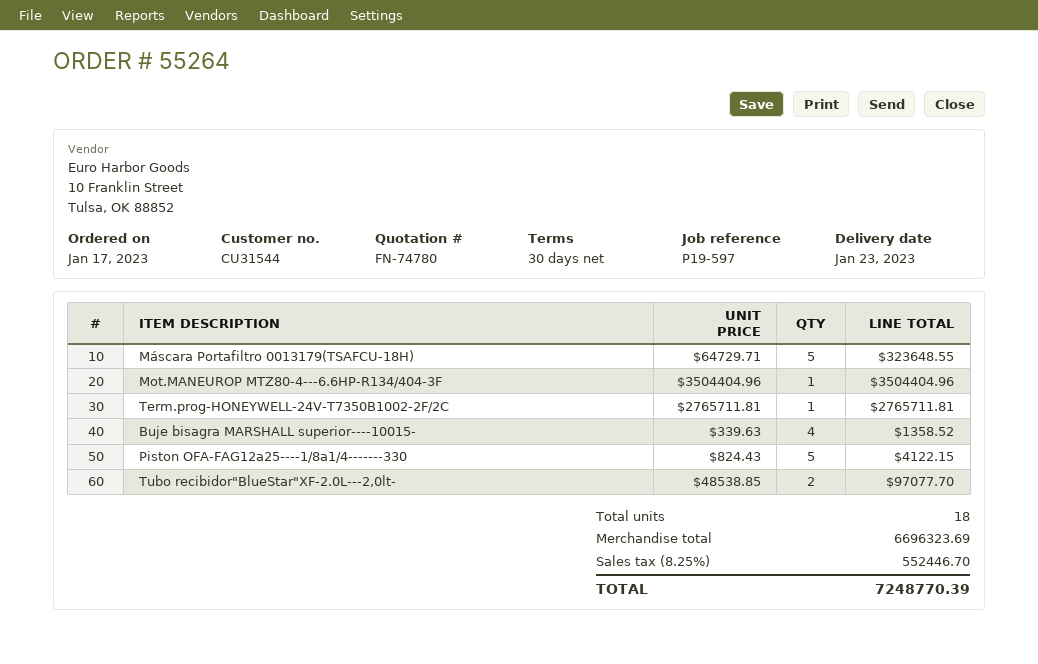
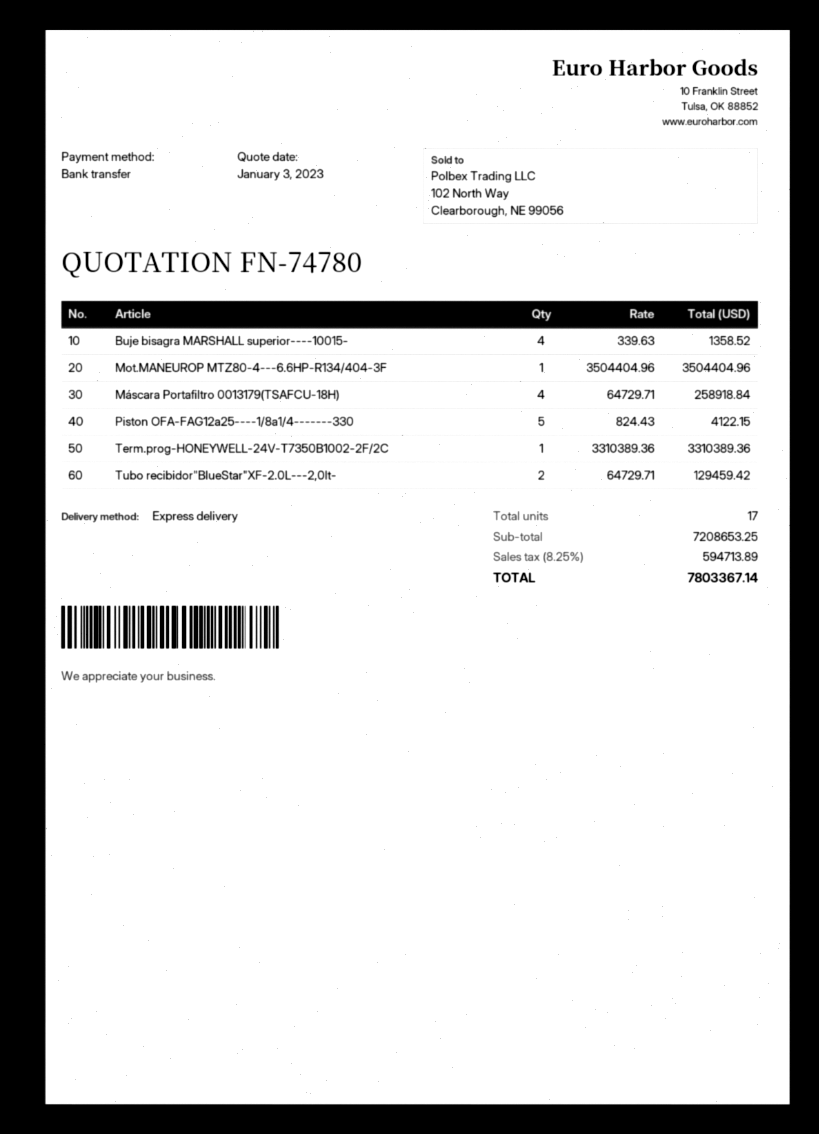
Máscara Portafiltro 0013179(TSAFCU-18H): 5 x 64729.71 = 323648.55 -> 4 x 64729.71 = 258918.84
Term.prog-HONEYWELL-24V-T7350B1002-2F/2C: 1 x 2765711.81 = 2765711.81 -> 1 x 3310389.36 = 3310389.36
Tubo recibidor"BlueStar"XF-2.0L---2,0lt-: 2 x 48538.85 = 97077.70 -> 2 x 64729.71 = 129459.42
total quantity: 18 -> 17
subtotal: 6696323.69 -> 7208653.25
tax: 8.25% = 552446.70 -> 8.25% = 594713.89
total: 7248770.39 -> 7803367.14

